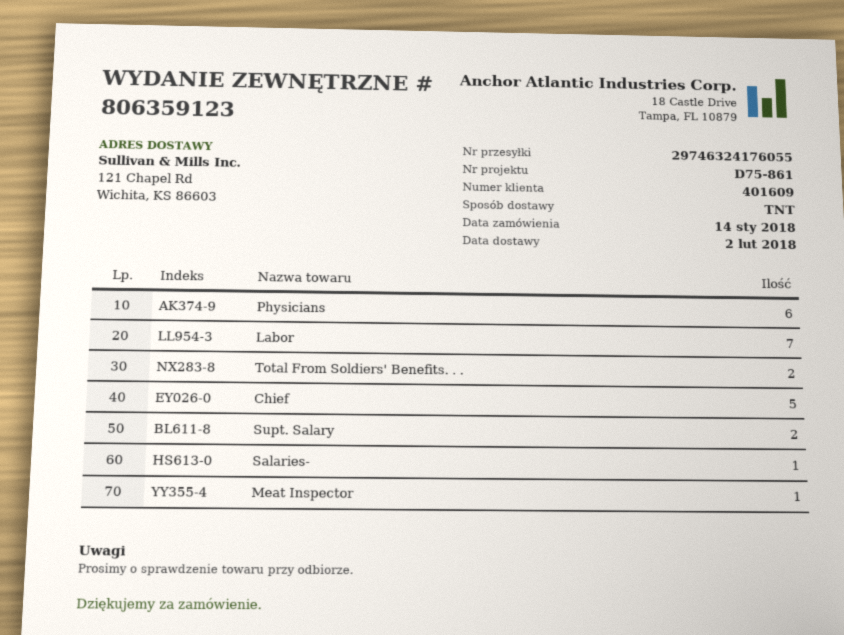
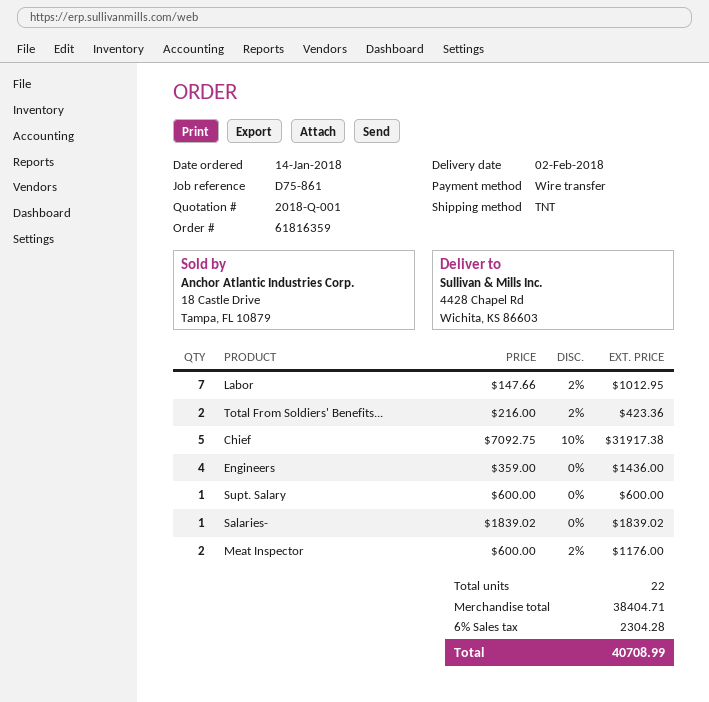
ship to: 121 Chapel Rd, Wichita, KS 86603 -> 4428 Chapel Rd, Wichita, KS 86603
Physicians: 6 -> none
Supt. Salary: 2 -> 1
Meat Inspector: 1 -> 2
Engineers: none -> 4

